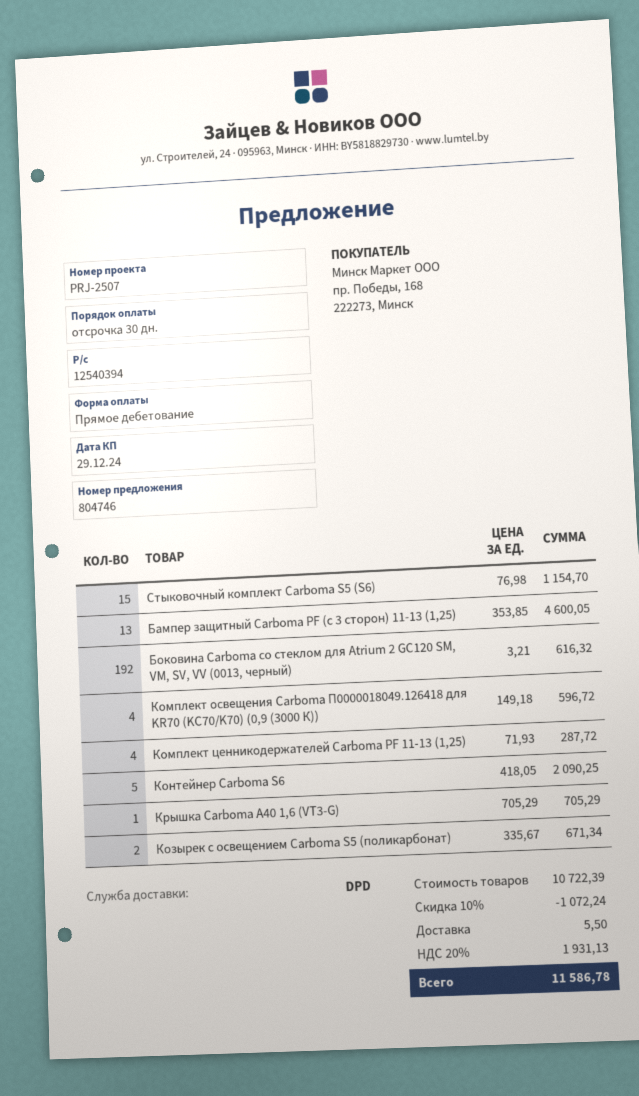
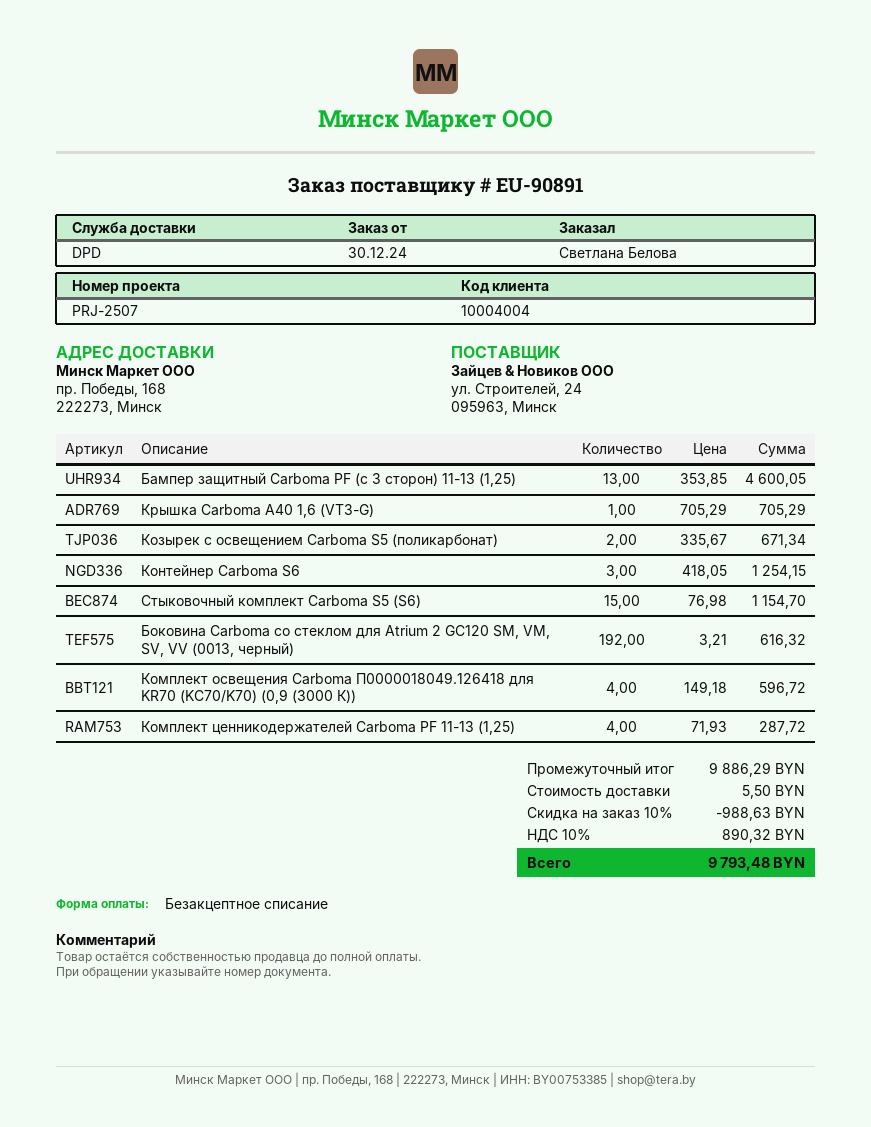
Контейнер Carboma S6: 5 x 418.05 = 2090.25 -> 3 x 418.05 = 1254.15
subtotal: 10722.39 -> 9886.29
discount: 10% = 1072.24 -> 10% = 988.63
tax: 20% = 1931.13 -> 10% = 890.32
total: 11586.78 -> 9793.48

